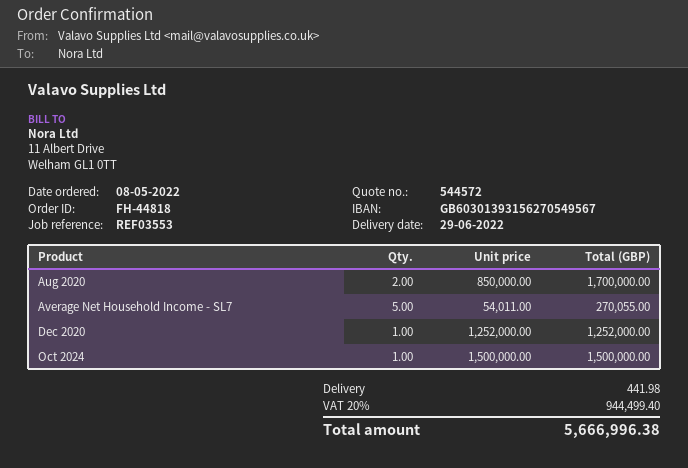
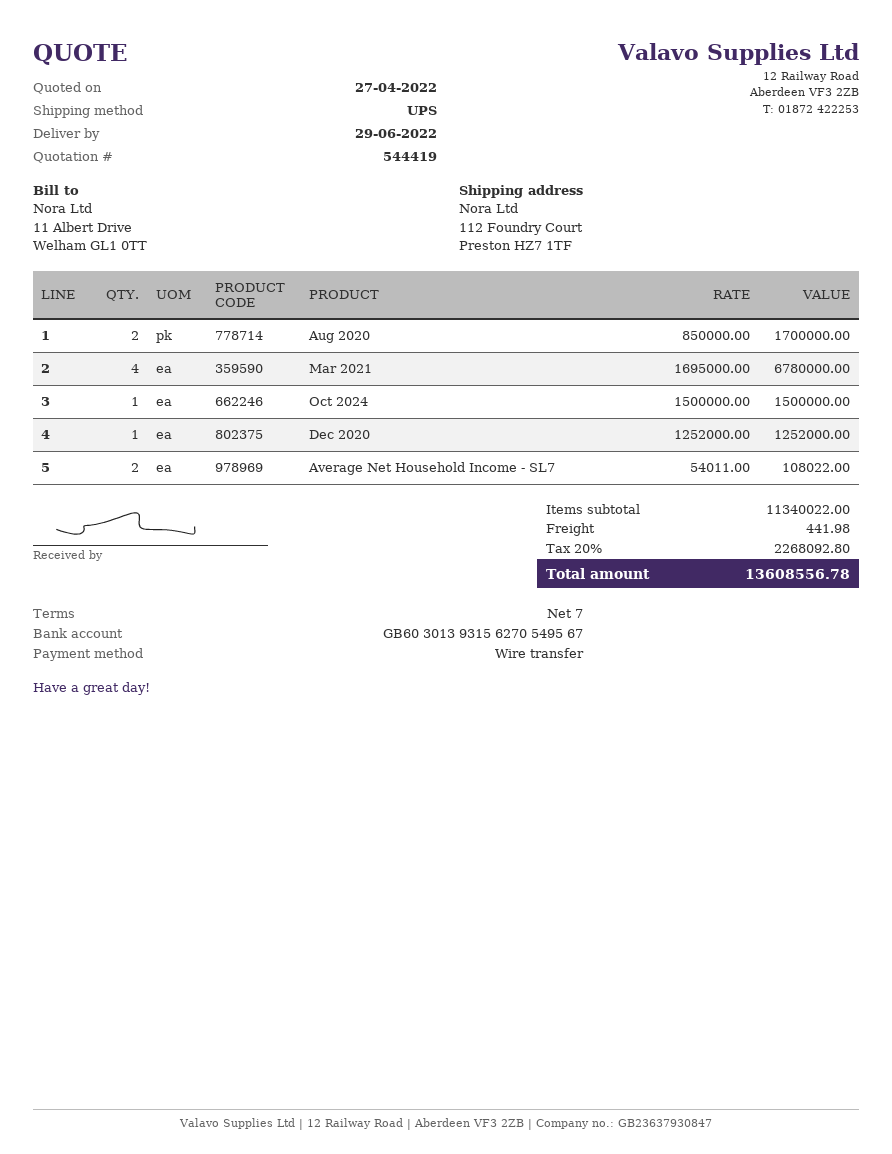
quote number: 544572 -> 544419
Average Net Household Income - SL7: 5 x 54011.00 = 270055.00 -> 2 x 54011.00 = 108022.00
Mar 2021: none -> 4 x 1695000.00 = 6780000.00
tax: 20% = 944499.40 -> 20% = 2268092.80
total: 5666996.38 -> 13608556.78

